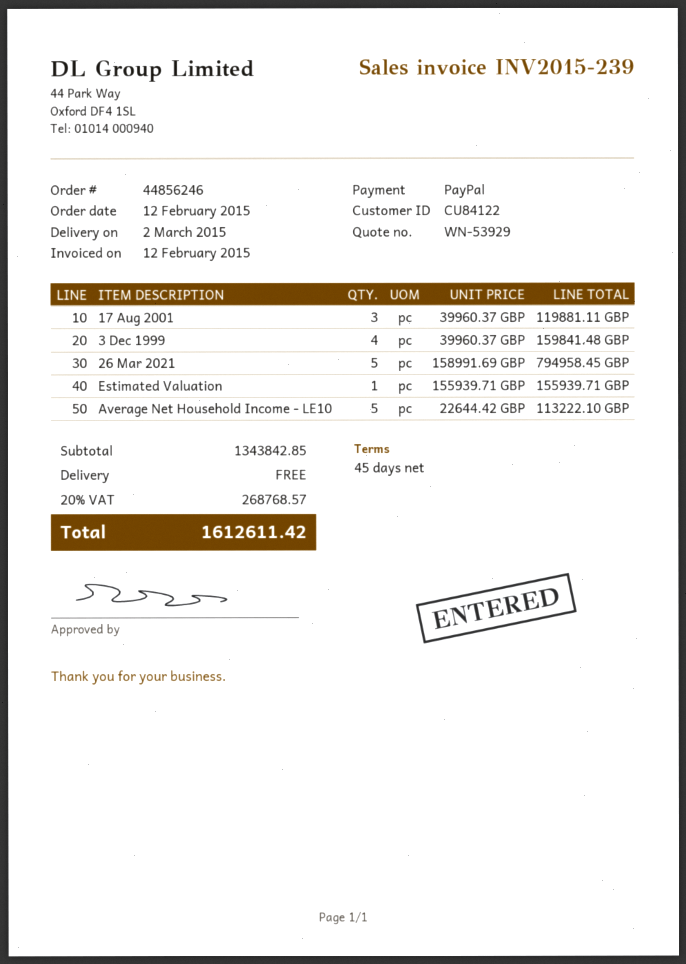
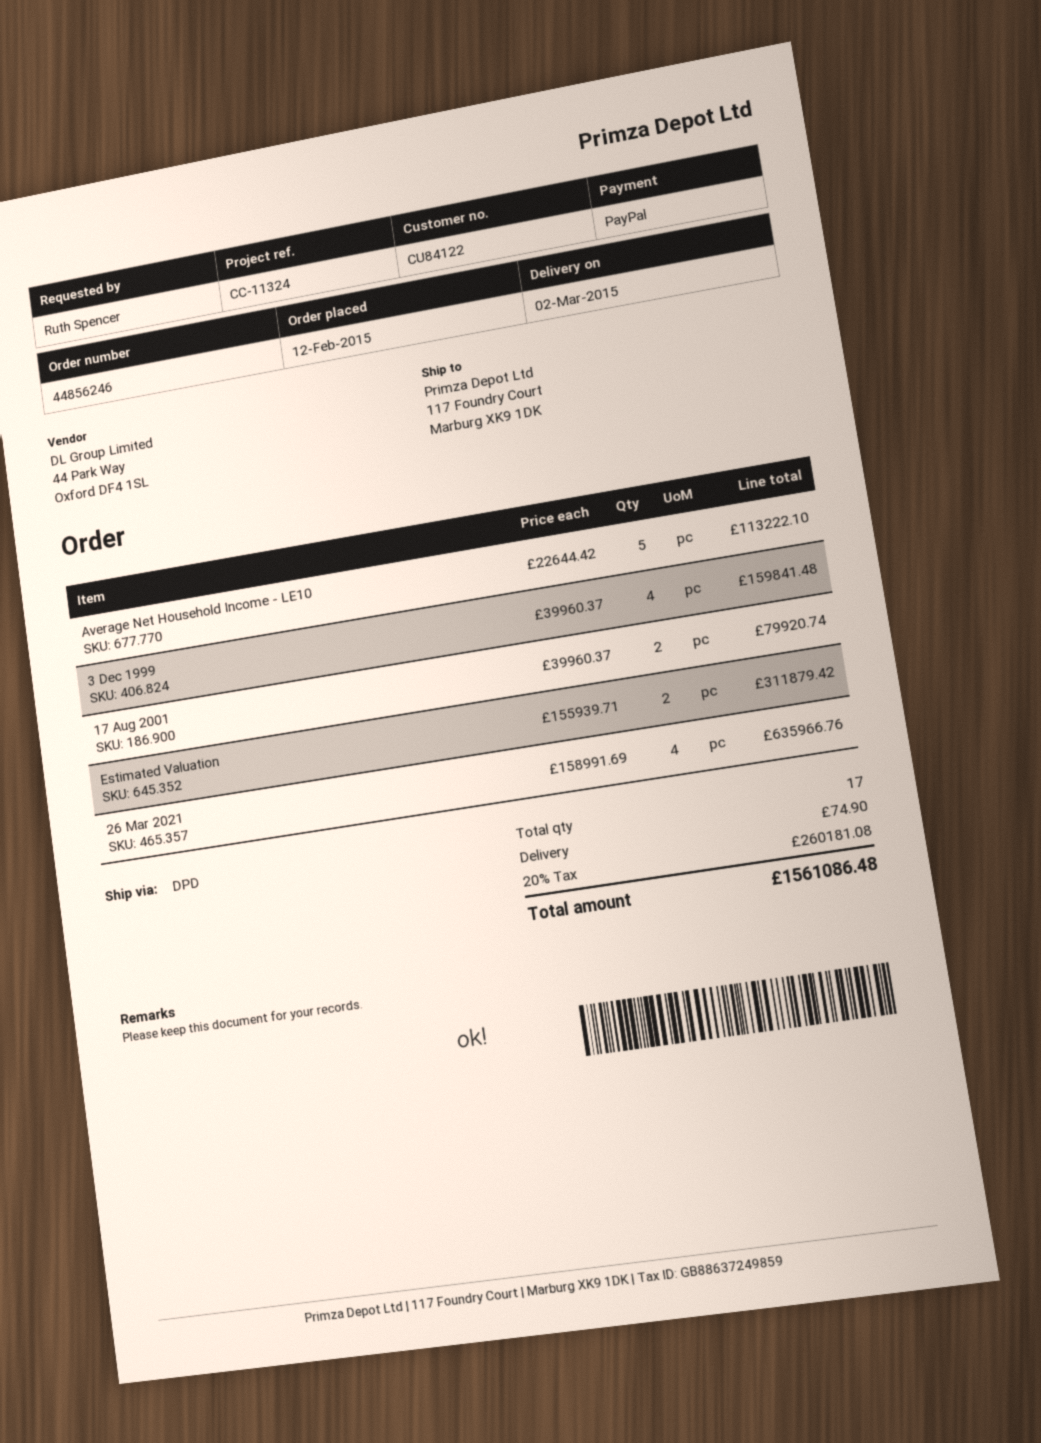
17 Aug 2001: 3 x 39960.37 = 119881.11 -> 2 x 39960.37 = 79920.74
26 Mar 2021: 5 x 158991.69 = 794958.45 -> 4 x 158991.69 = 635966.76
Estimated Valuation: 1 x 155939.71 = 155939.71 -> 2 x 155939.71 = 311879.42
shipping: 0.00 -> 74.90
tax: 20% = 268768.57 -> 20% = 260181.08
total: 1612611.42 -> 1561086.48

